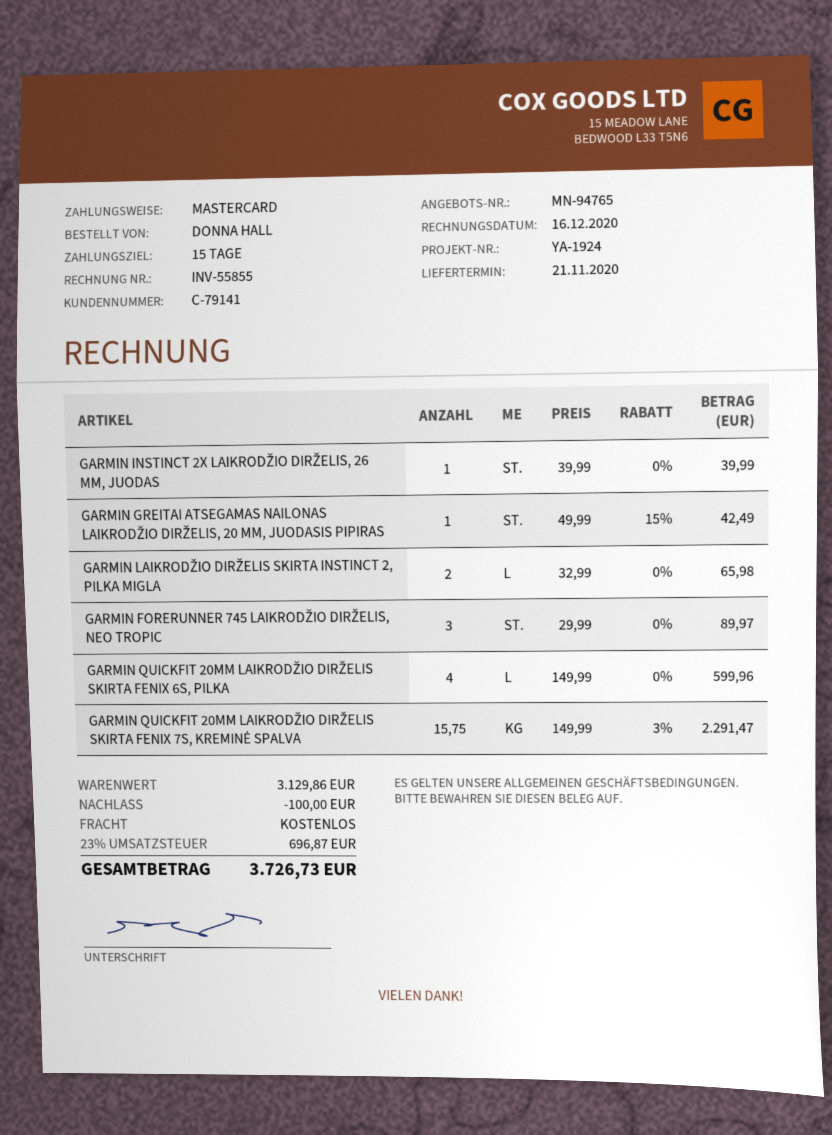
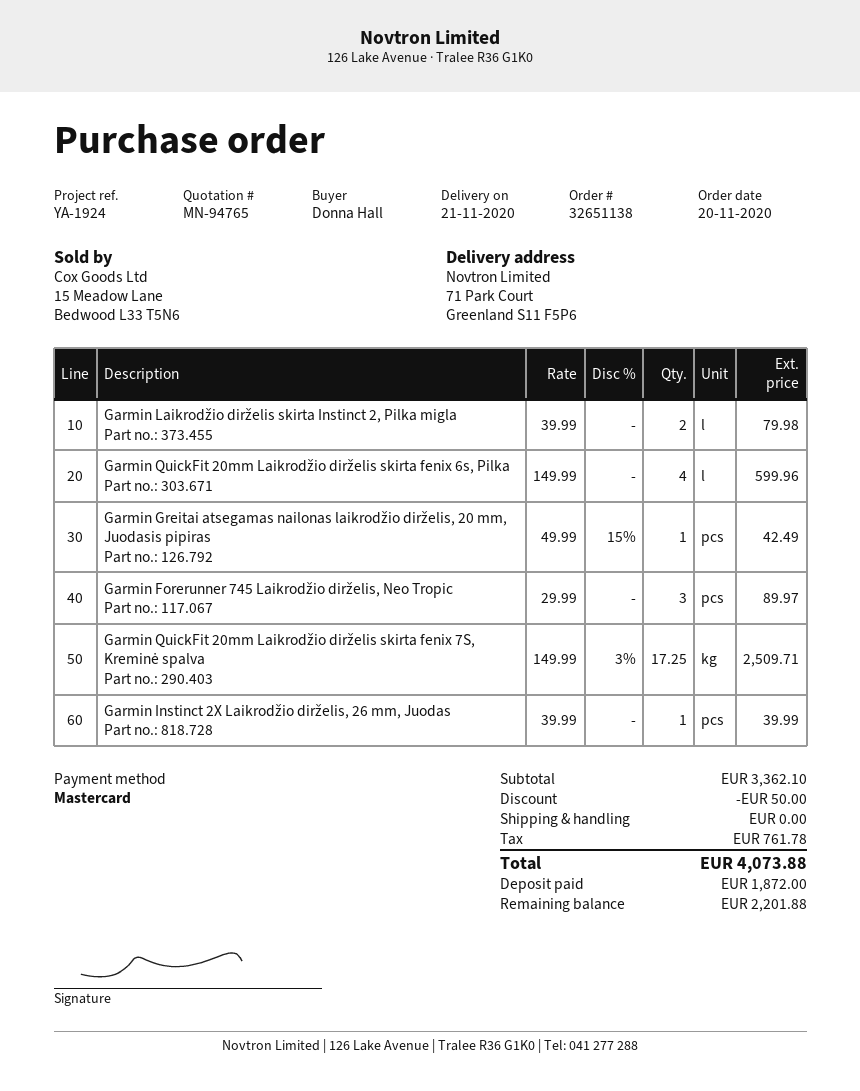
GARMIN LAIKRODŽIO DIRŽELIS SKIRTA INSTINCT 2, PILKA MIGLA: 2 x 32.99 = 65.98 -> 2 x 39.99 = 79.98
GARMIN QUICKFIT 20MM LAIKRODŽIO DIRŽELIS SKIRTA FENIX 7S, KREMINĖ SPALVA: 15.75 x 149.99 - 3% = 2291.47 -> 17.25 x 149.99 - 3% = 2509.71
subtotal: 3129.86 -> 3362.10
discount: 100.00 -> 50.00
tax: 696.87 -> 761.78
total: 3726.73 -> 4073.88

